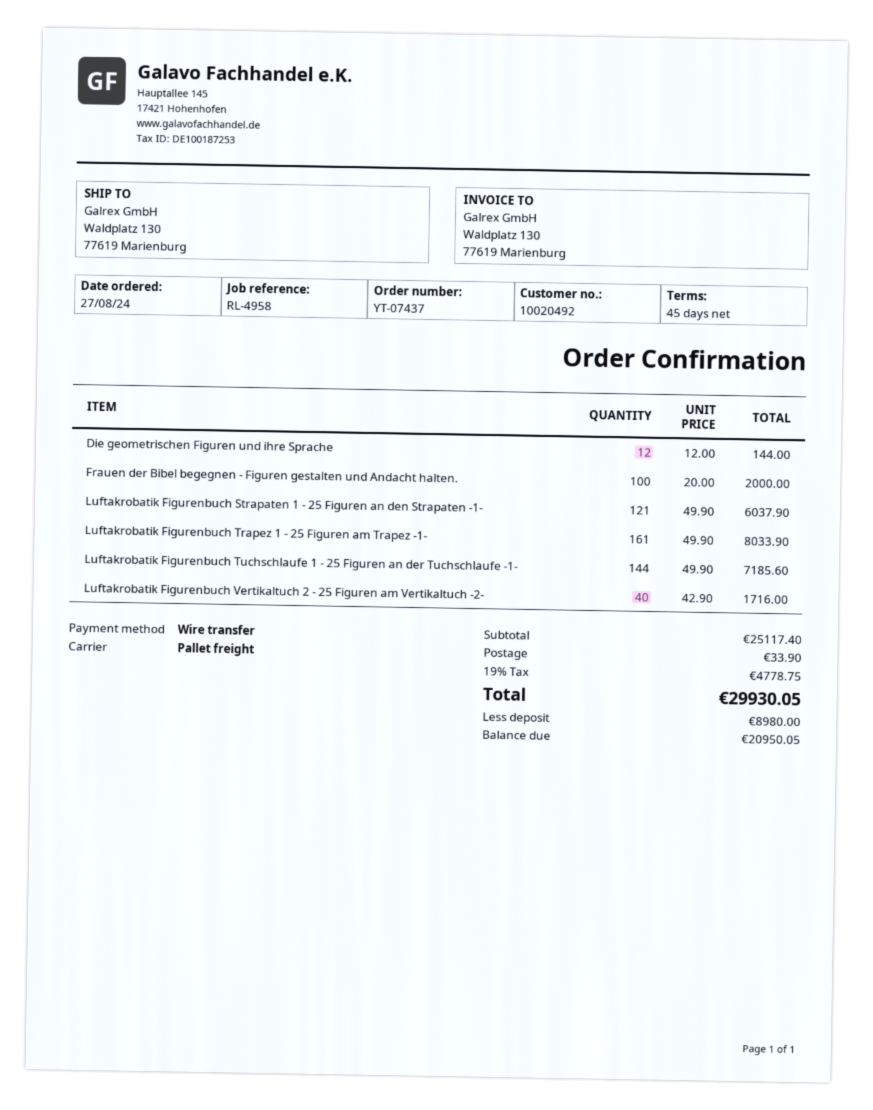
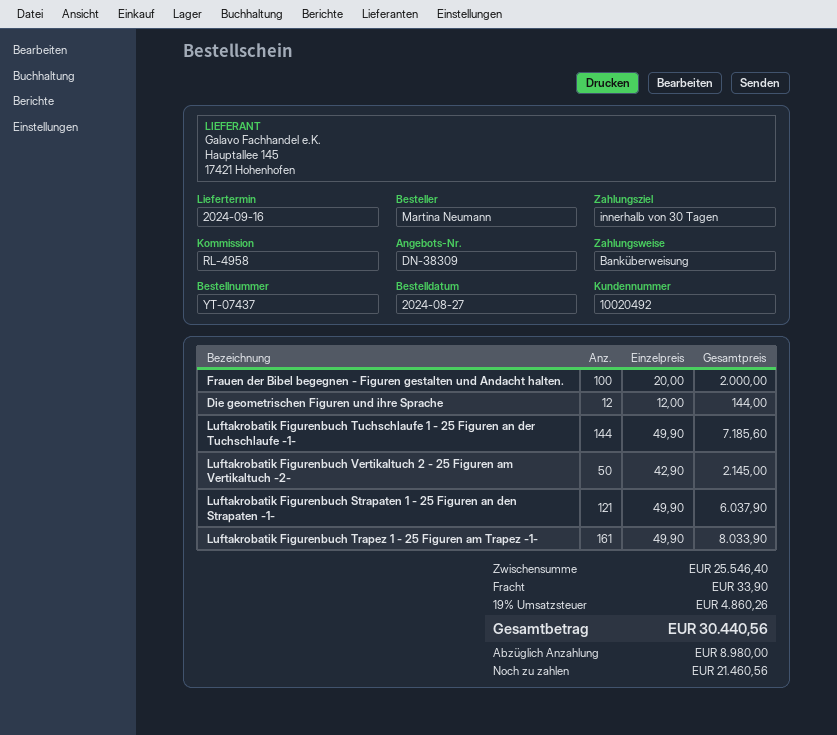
payment terms: 45 days -> 30 days
Luftakrobatik Figurenbuch Vertikaltuch 2 - 25 Figuren am Vertikaltuch -2-: 40 x 42.90 = 1716.00 -> 50 x 42.90 = 2145.00
subtotal: 25117.40 -> 25546.40
tax: 19% = 4778.75 -> 19% = 4860.26
total: 29930.05 -> 30440.56
balance: 20950.05 -> 21460.56

